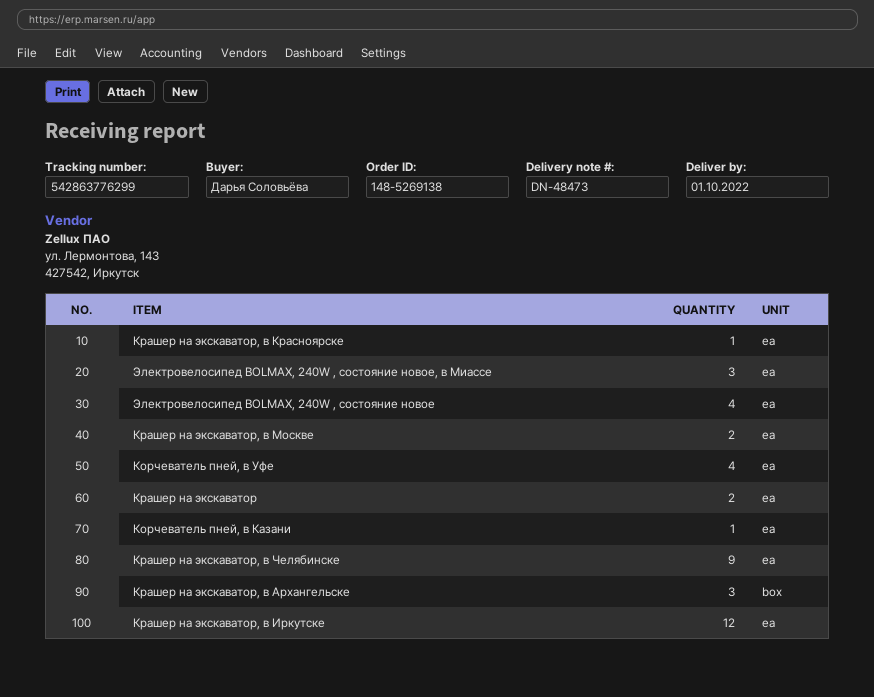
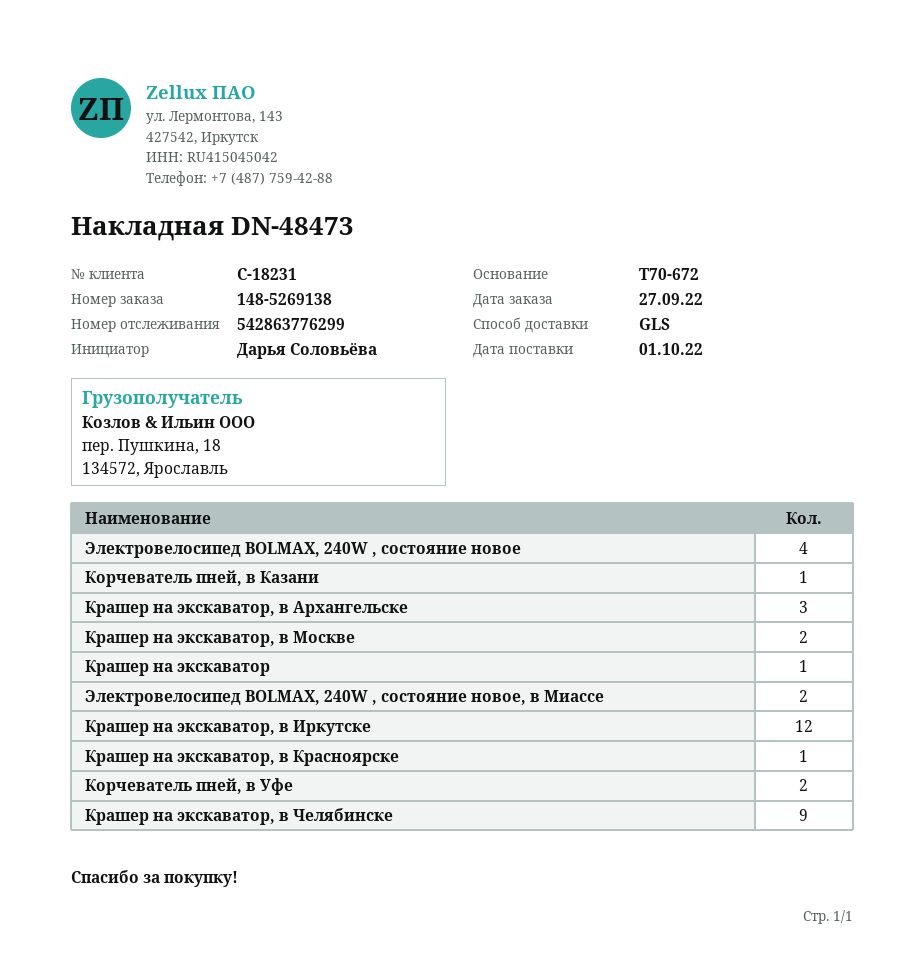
Электровелосипед BOLMAX, 240W , состояние новое, в Миассе: 3 -> 2
Корчеватель пней, в Уфе: 4 -> 2
Крашер на экскаватор: 2 -> 1

